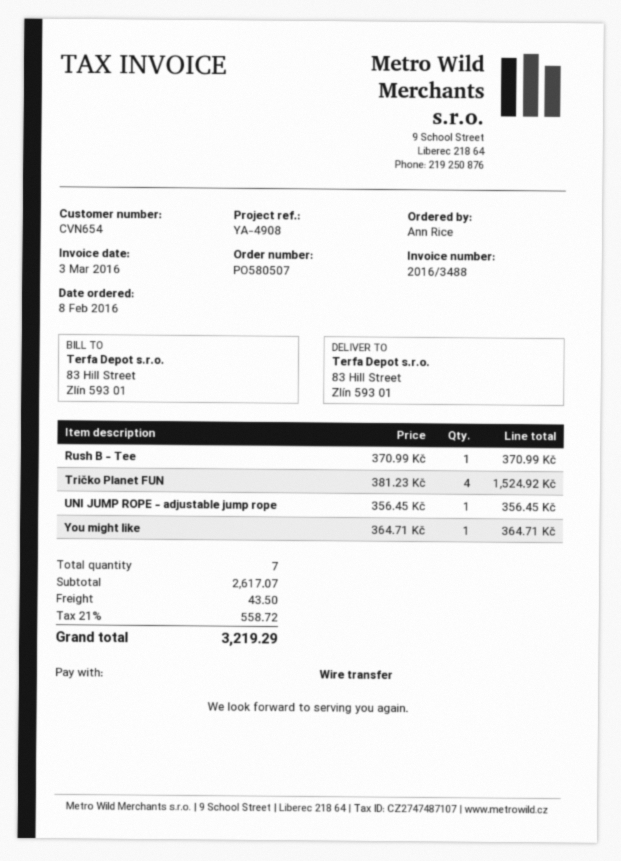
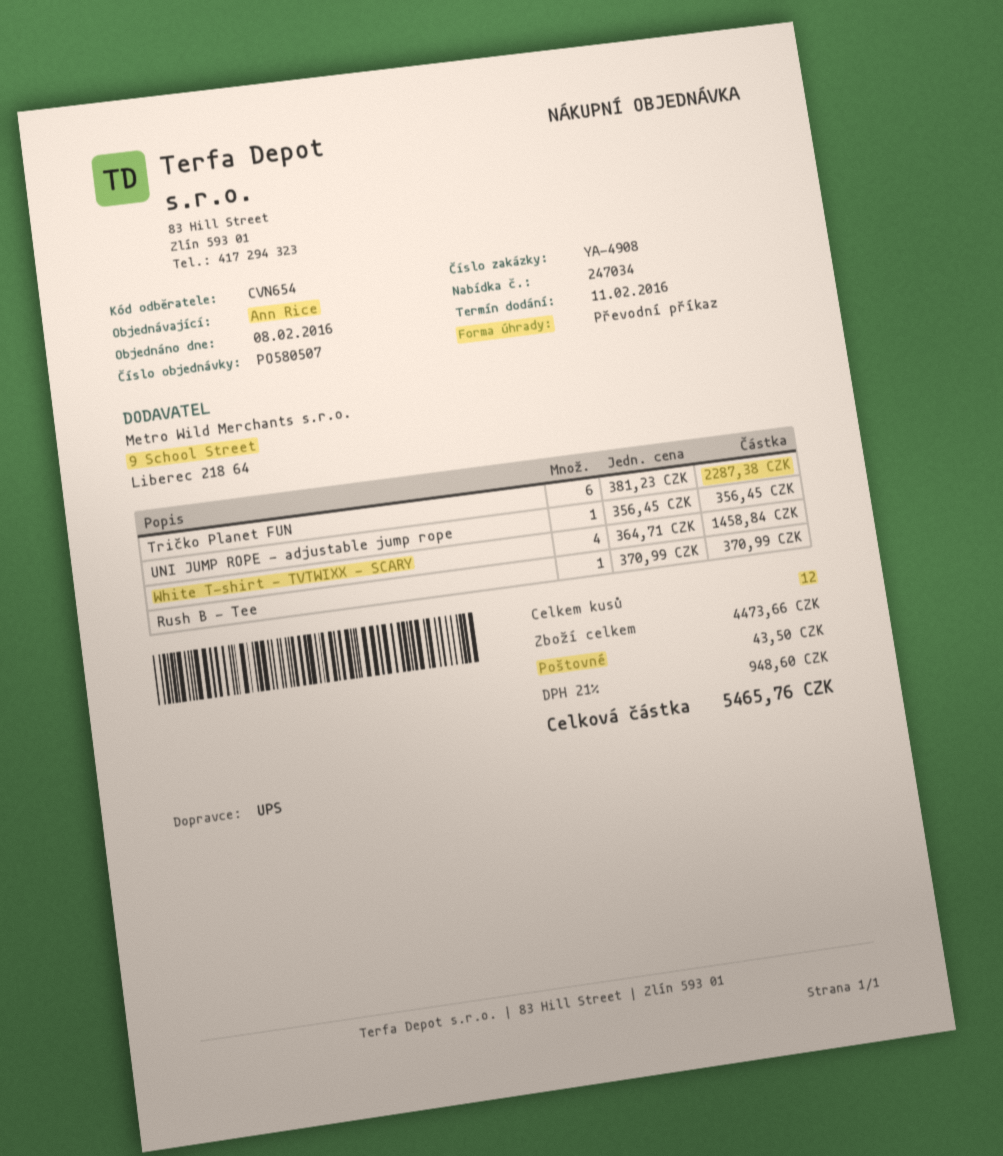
Tričko Planet FUN: 4 x 381.23 = 1524.92 -> 6 x 381.23 = 2287.38
You might like: 1 x 364.71 = 364.71 -> none
White T-shirt - TVTWIXX - SCARY: none -> 4 x 364.71 = 1458.84
total quantity: 7 -> 12
subtotal: 2617.07 -> 4473.66
tax: 21% = 558.72 -> 21% = 948.60
total: 3219.29 -> 5465.76

